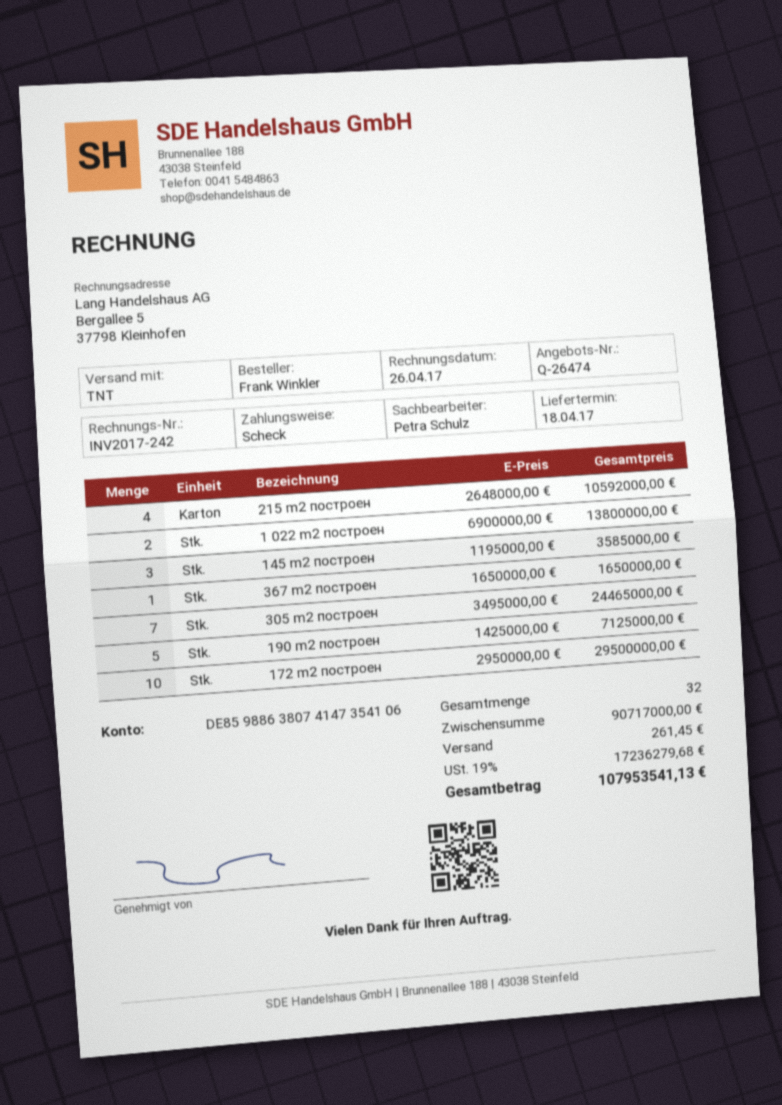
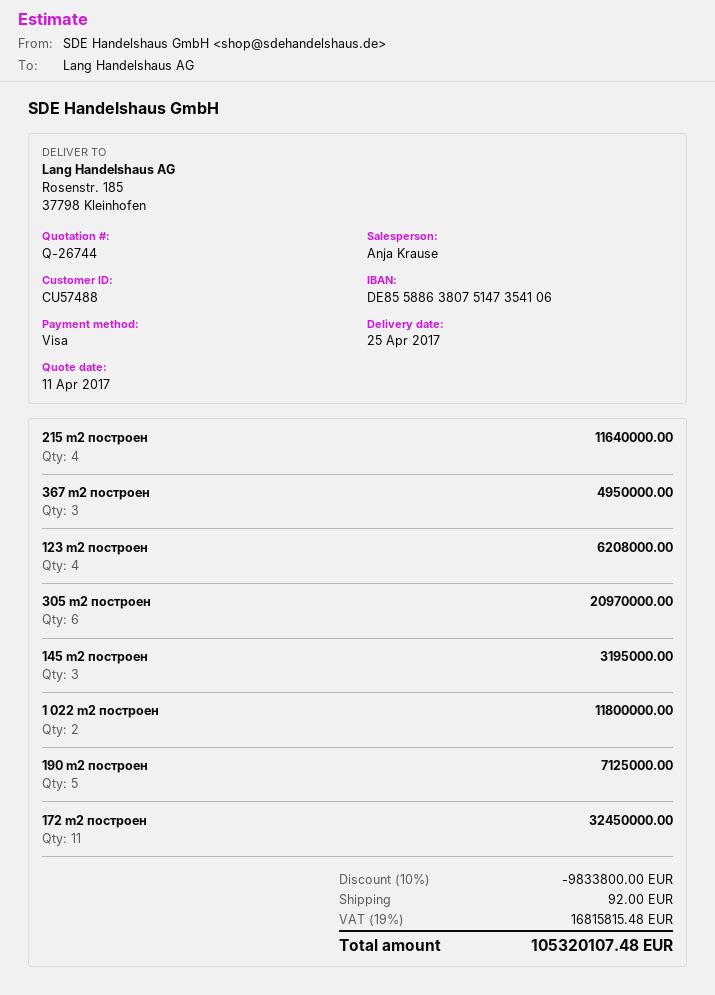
quote number: Q-26474 -> Q-26744
delivery date: 2017-04-18 -> 2017-04-25
sales rep: Petra Schulz -> Anja Krause
payment method: cheque -> Visa
bank account: DE85988638074147354106 -> DE85588638075147354106
215 m2 построен: 4 for 10592000.00 -> 4 for 11640000.00
1 022 m2 построен: 2 for 13800000.00 -> 2 for 11800000.00
145 m2 построен: 3 for 3585000.00 -> 3 for 3195000.00
367 m2 построен: 1 for 1650000.00 -> 3 for 4950000.00
305 m2 построен: 7 for 24465000.00 -> 6 for 20970000.00
172 m2 построен: 10 for 29500000.00 -> 11 for 32450000.00
123 m2 построен: none -> 4 for 6208000.00
discount: none -> 10% = 9833800.00
shipping: 261.45 -> 92.00
tax: 19% = 17236279.68 -> 19% = 16815815.48
total: 107953541.13 -> 105320107.48

